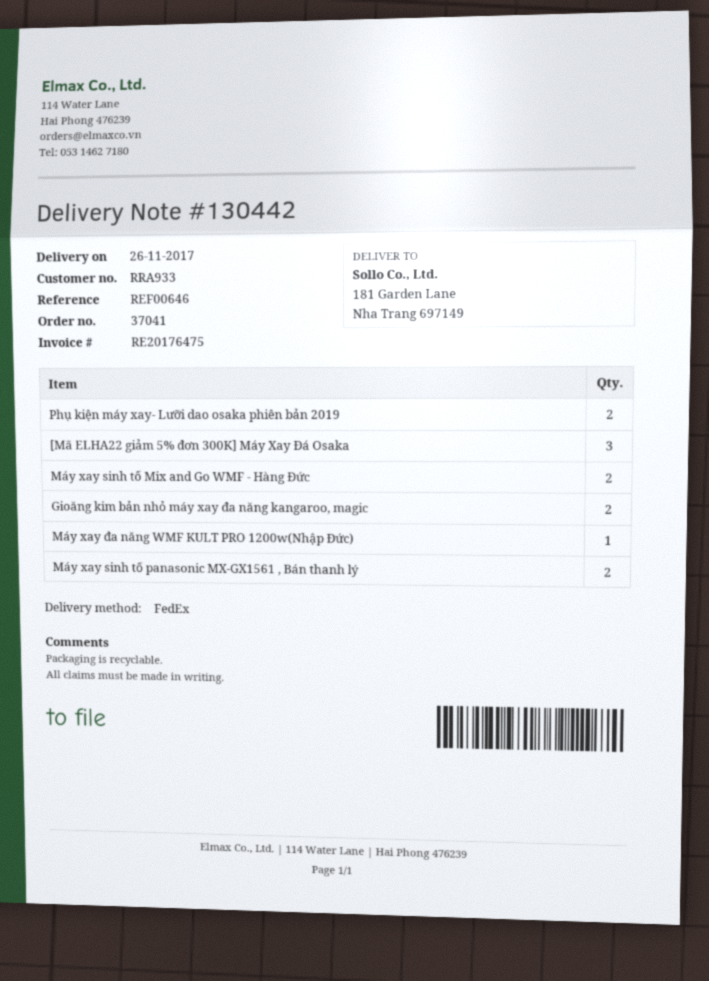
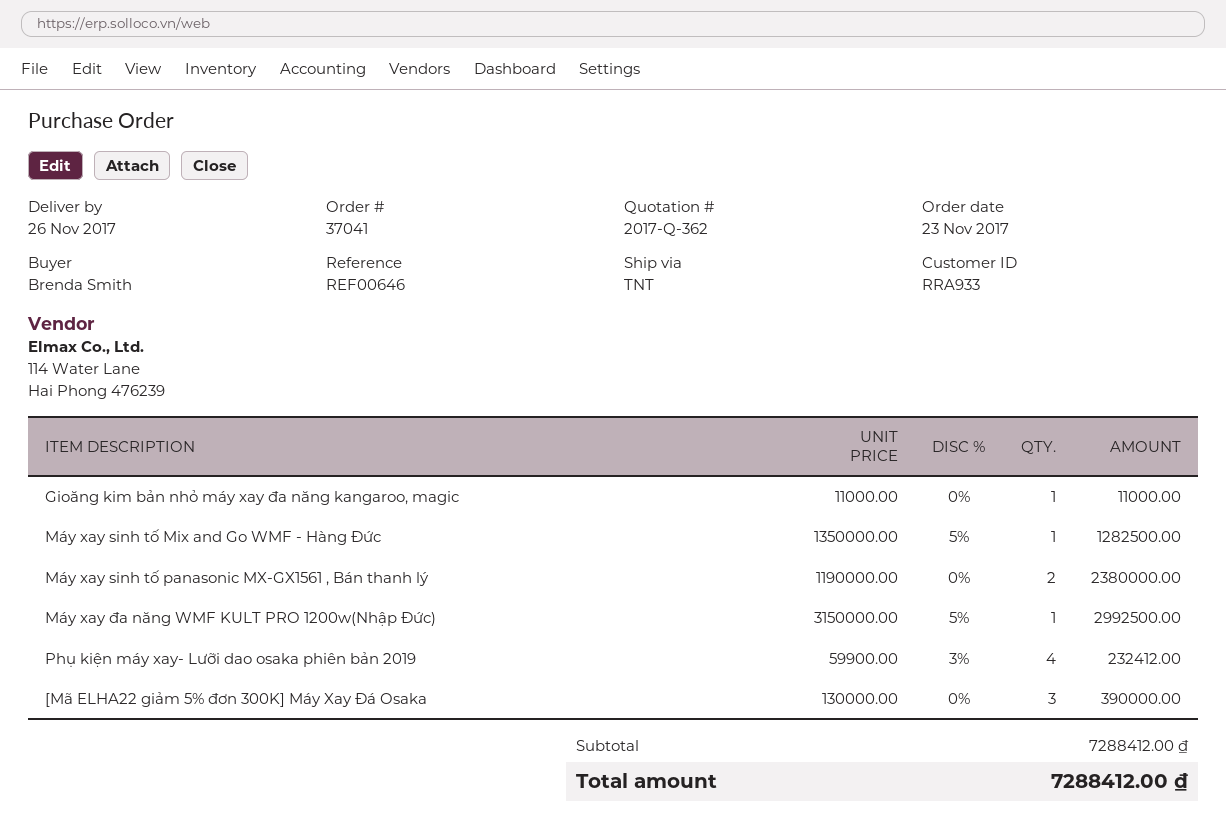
shipping method: FedEx -> TNT
Phụ kiện máy xay- Lưỡi dao osaka phiên bản 2019: 2 -> 4
Máy xay sinh tố Mix and Go WMF - Hàng Đức: 2 -> 1
Gioăng kim bản nhỏ máy xay đa năng kangaroo, magic: 2 -> 1

